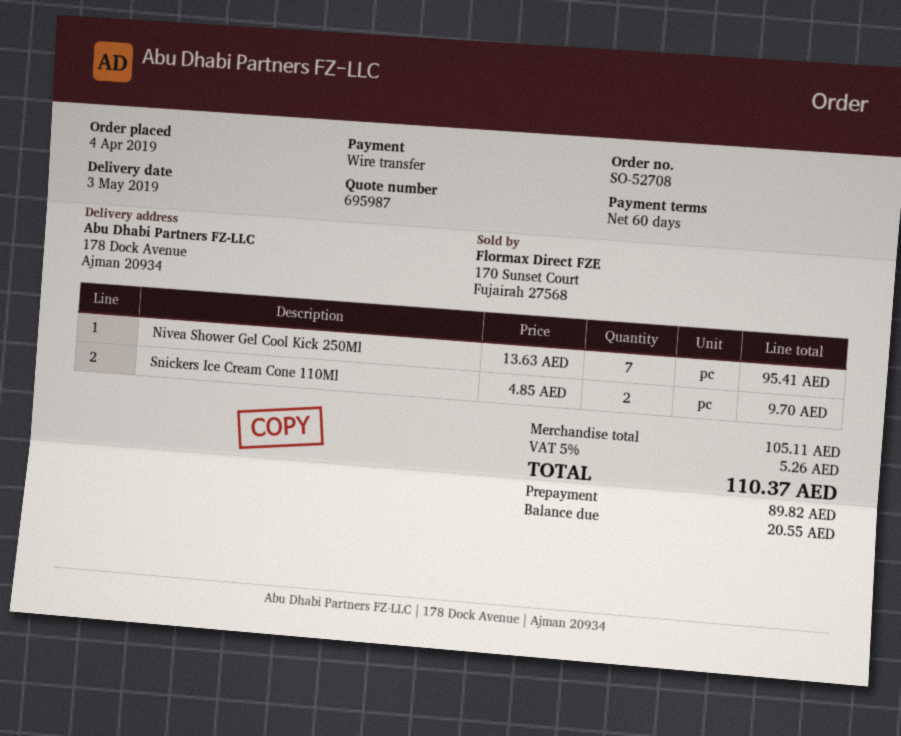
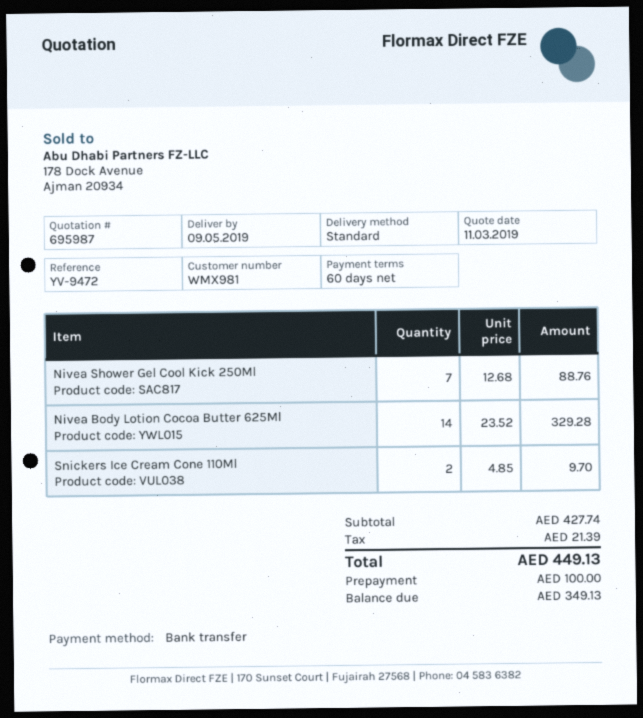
delivery date: 2019-05-03 -> 2019-05-09
Nivea Shower Gel Cool Kick 250Ml: 7 x 13.63 = 95.41 -> 7 x 12.68 = 88.76
Nivea Body Lotion Cocoa Butter 625Ml: none -> 14 x 23.52 = 329.28
subtotal: 105.11 -> 427.74
tax: 5.26 -> 21.39
total: 110.37 -> 449.13
deposit: 89.82 -> 100.00
balance: 20.55 -> 349.13

